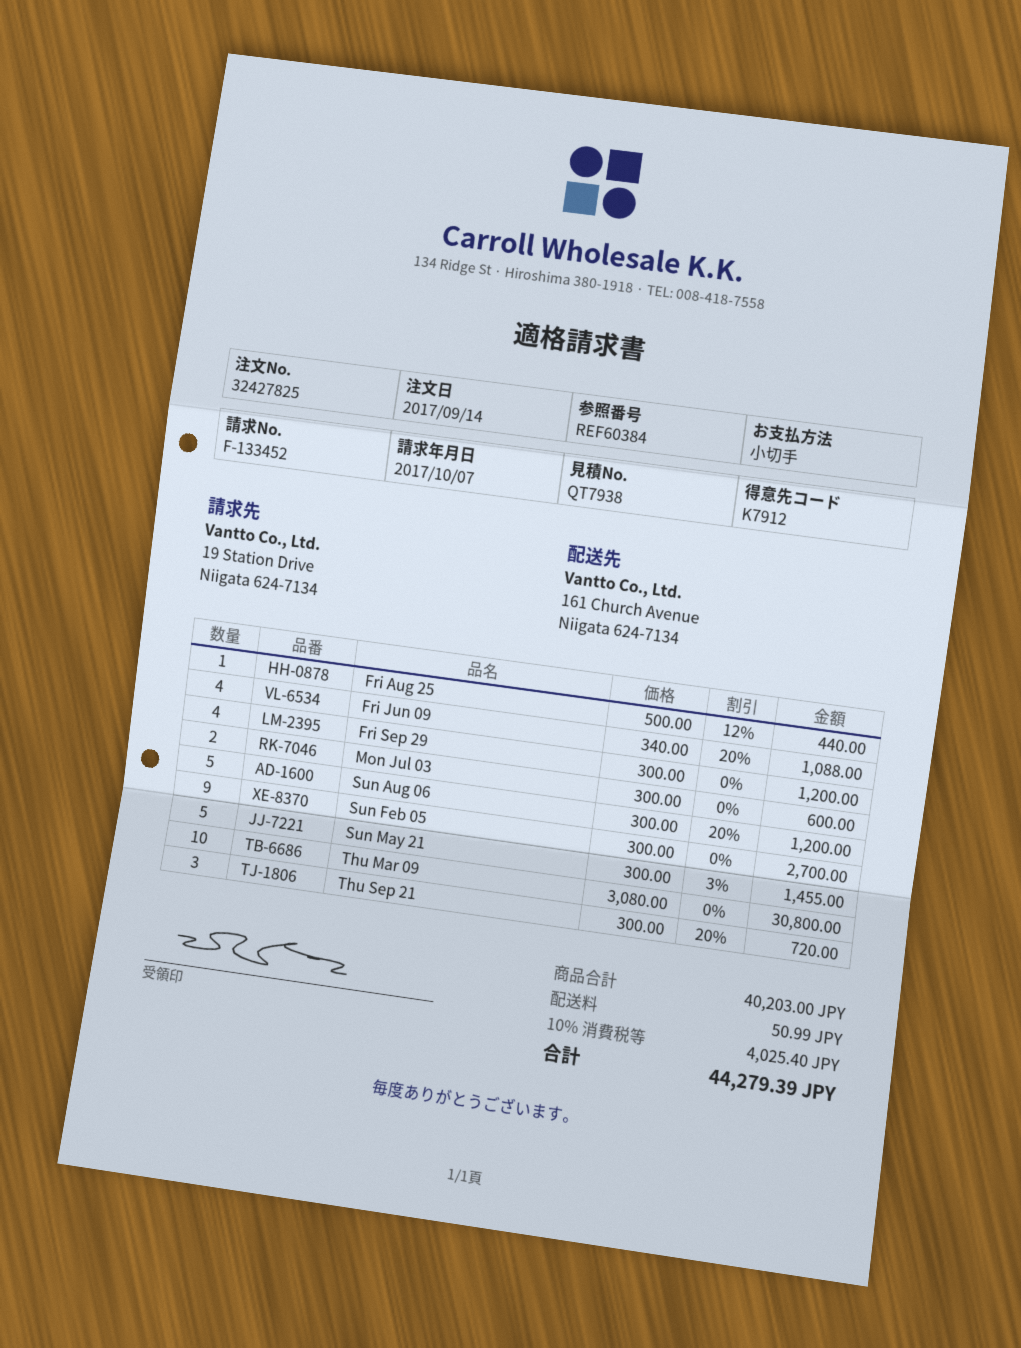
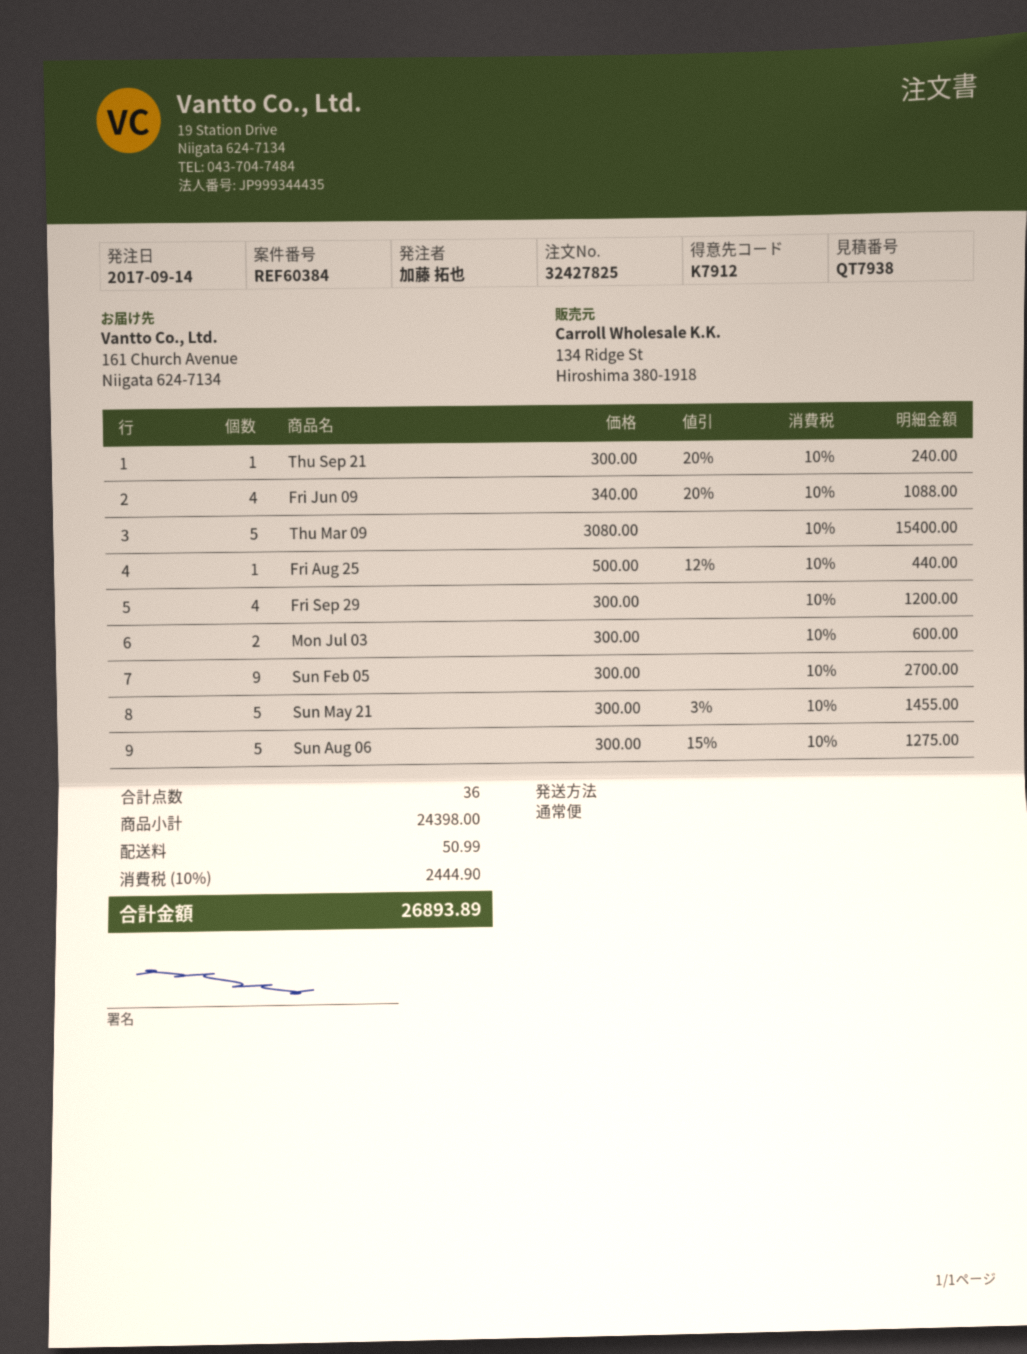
Sun Aug 06: 5 x 300.00 - 20% = 1200.00 -> 5 x 300.00 - 15% = 1275.00
Thu Mar 09: 10 x 3080.00 = 30800.00 -> 5 x 3080.00 = 15400.00
Thu Sep 21: 3 x 300.00 - 20% = 720.00 -> 1 x 300.00 - 20% = 240.00
subtotal: 40203.00 -> 24398.00
tax: 10% = 4025.40 -> 10% = 2444.90
total: 44279.39 -> 26893.89

